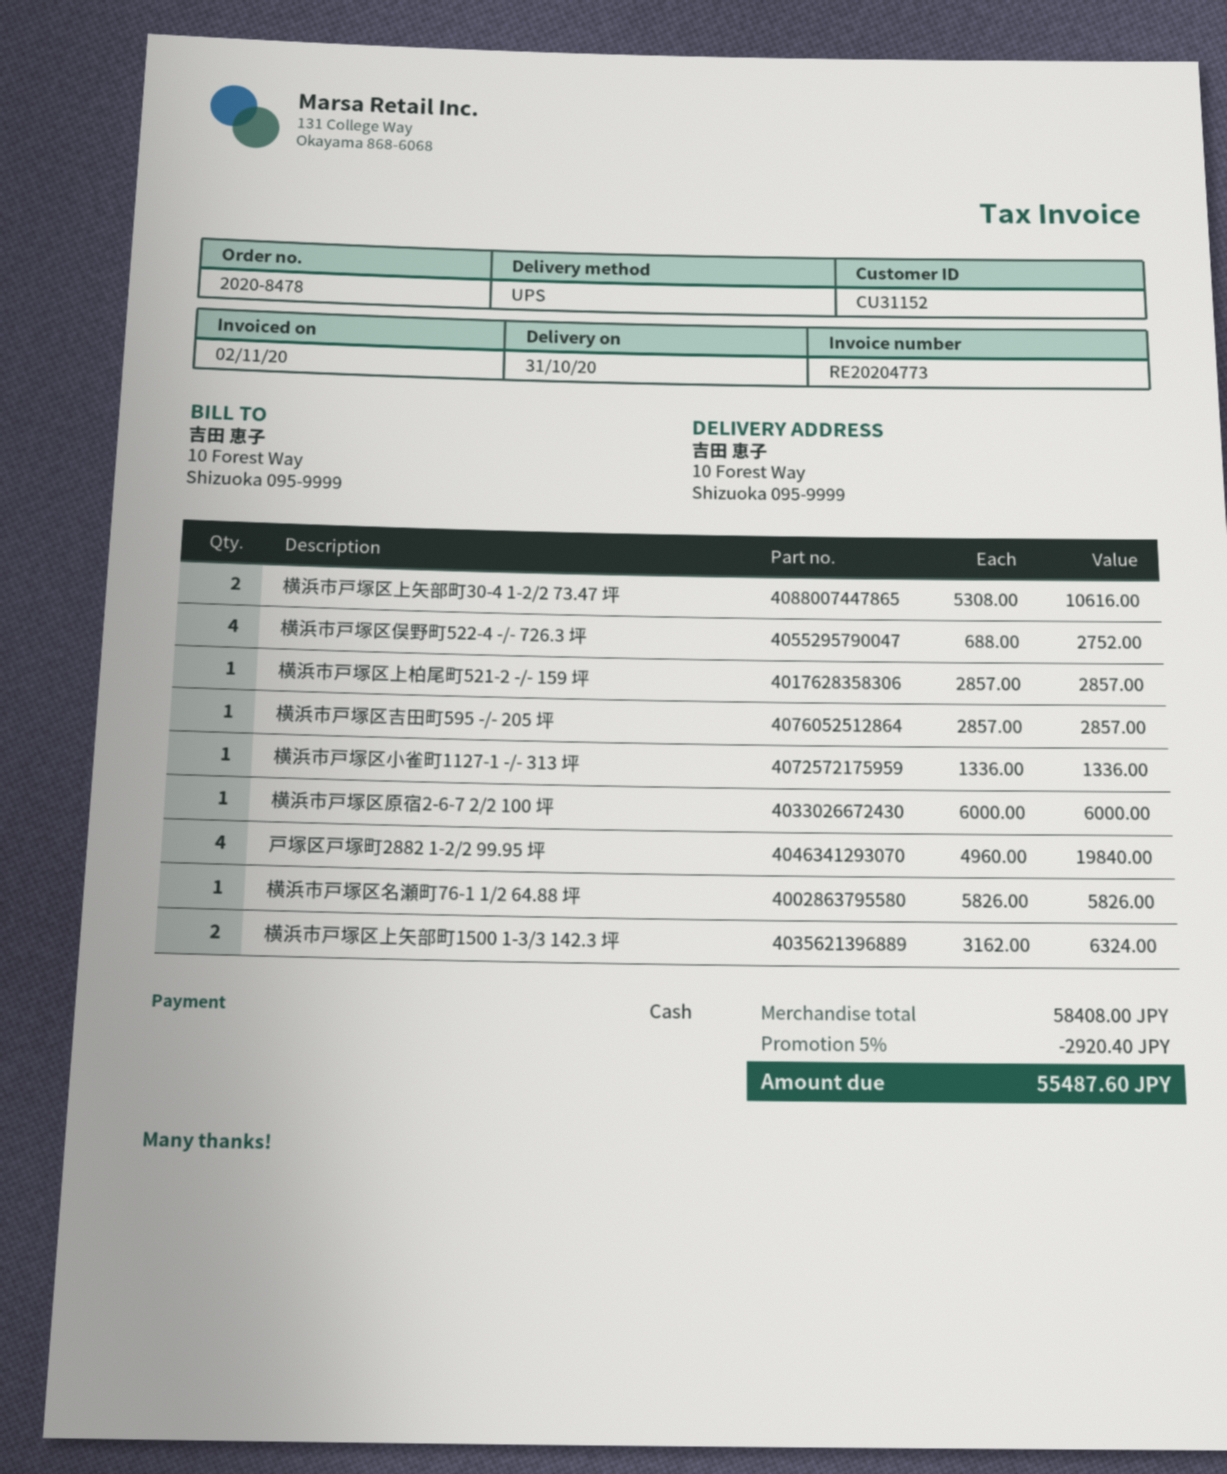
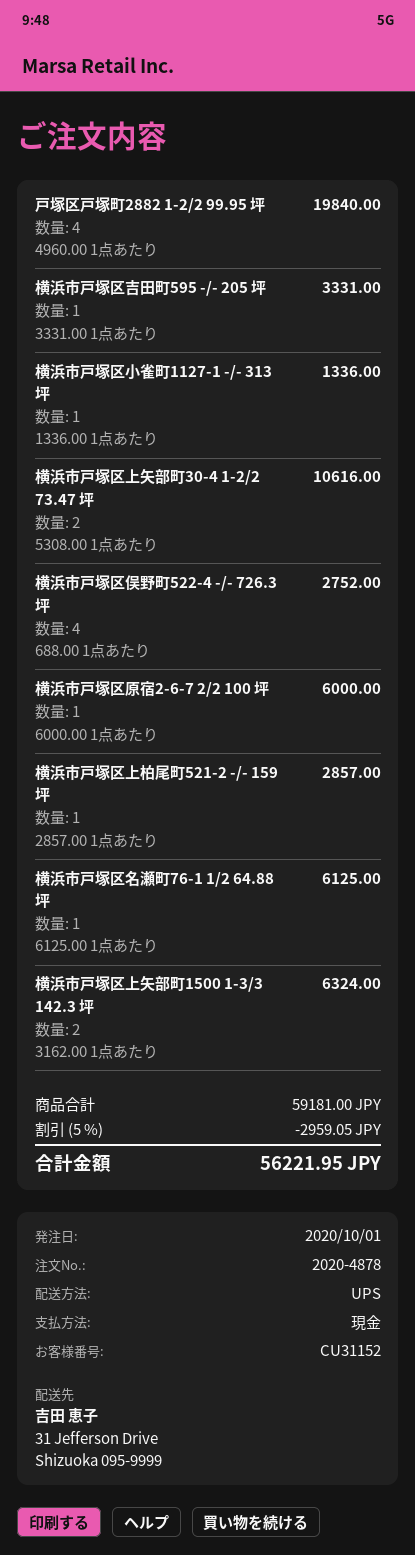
order number: 2020-8478 -> 2020-4878
ship to: 10 Forest Way, Shizuoka 095-9999 -> 31 Jefferson Drive, Shizuoka 095-9999
横浜市戸塚区吉田町595 -/- 205 坪: 1 x 2857.00 = 2857.00 -> 1 x 3331.00 = 3331.00
横浜市戸塚区名瀬町76-1 1/2 64.88 坪: 1 x 5826.00 = 5826.00 -> 1 x 6125.00 = 6125.00
subtotal: 58408.00 -> 59181.00
discount: 5% = 2920.40 -> 5% = 2959.05
total: 55487.60 -> 56221.95

